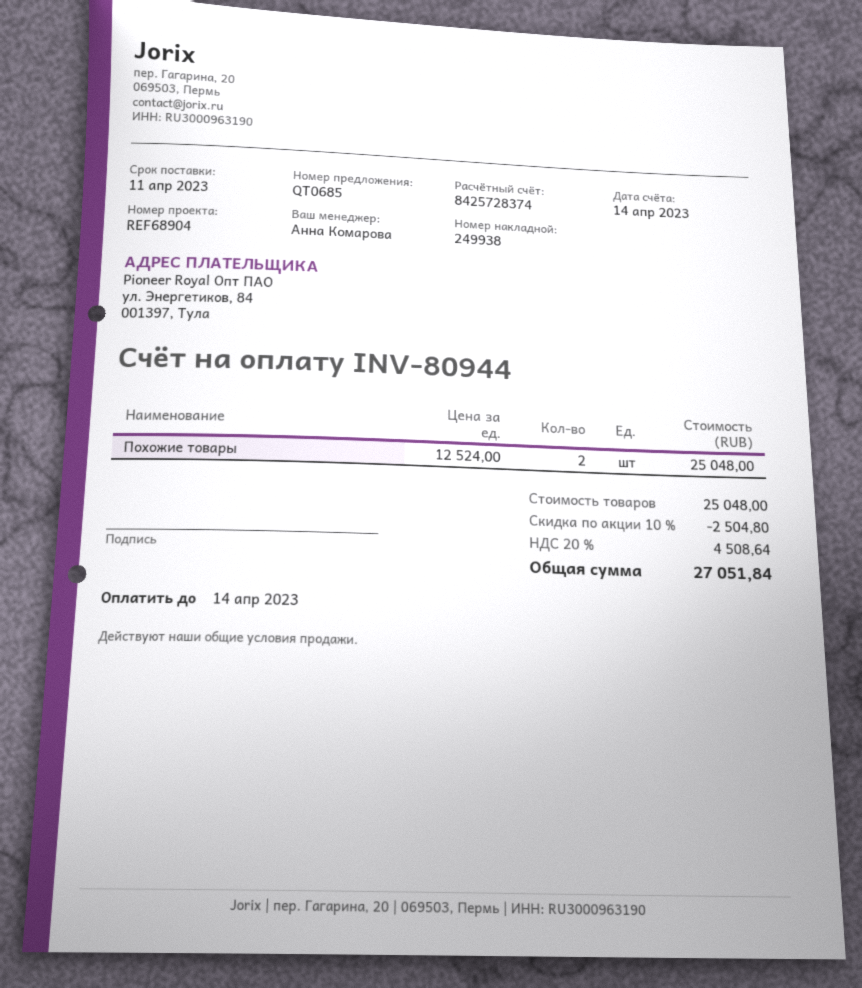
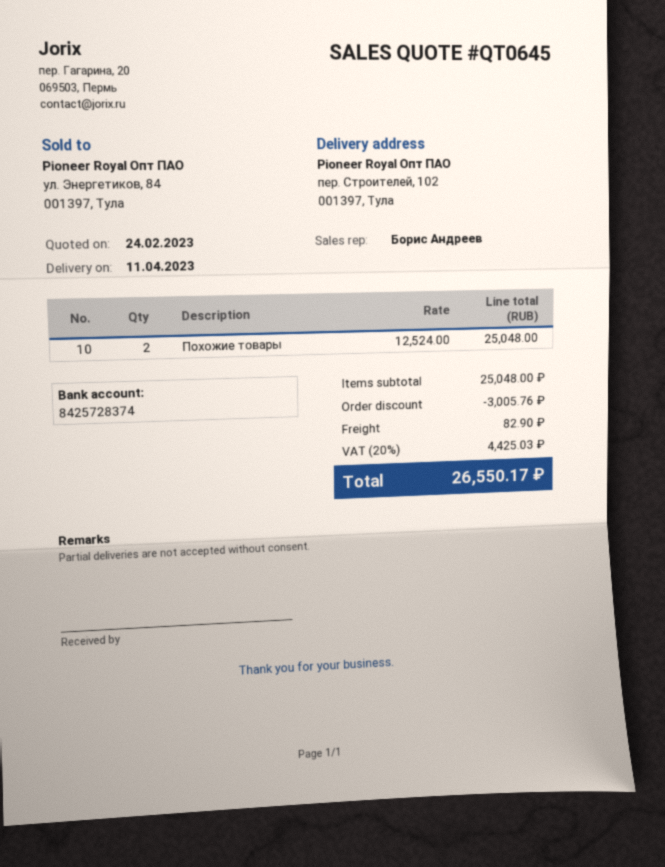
quote number: QT0685 -> QT0645
sales rep: Анна Комарова -> Борис Андреев
discount: 2504.80 -> 3005.76
shipping: none -> 82.90
tax: 20% = 4508.64 -> 20% = 4425.03
total: 27051.84 -> 26550.17

